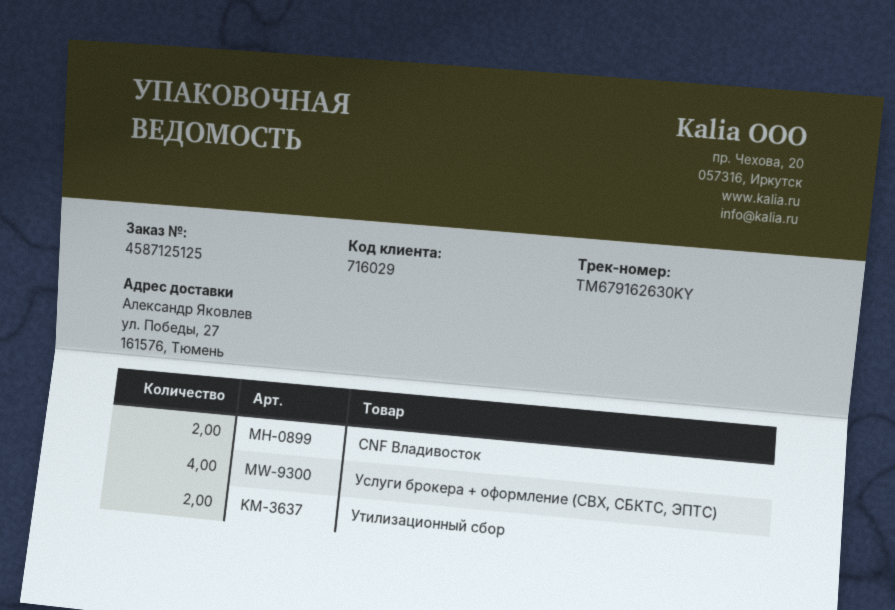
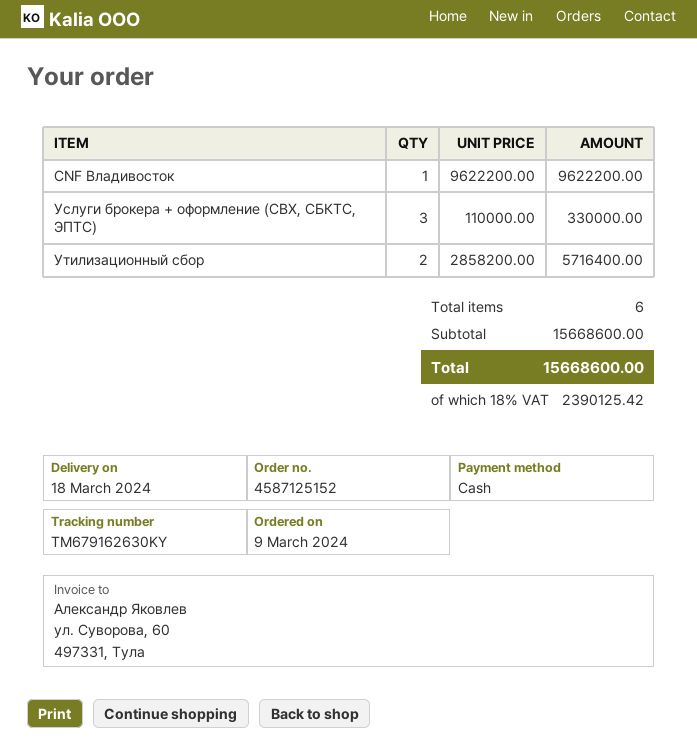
order number: 4587125125 -> 4587125152
CNF Владивосток: 2 -> 1
Услуги брокера + оформление (СВХ, СБКТС, ЭПТС): 4 -> 3

